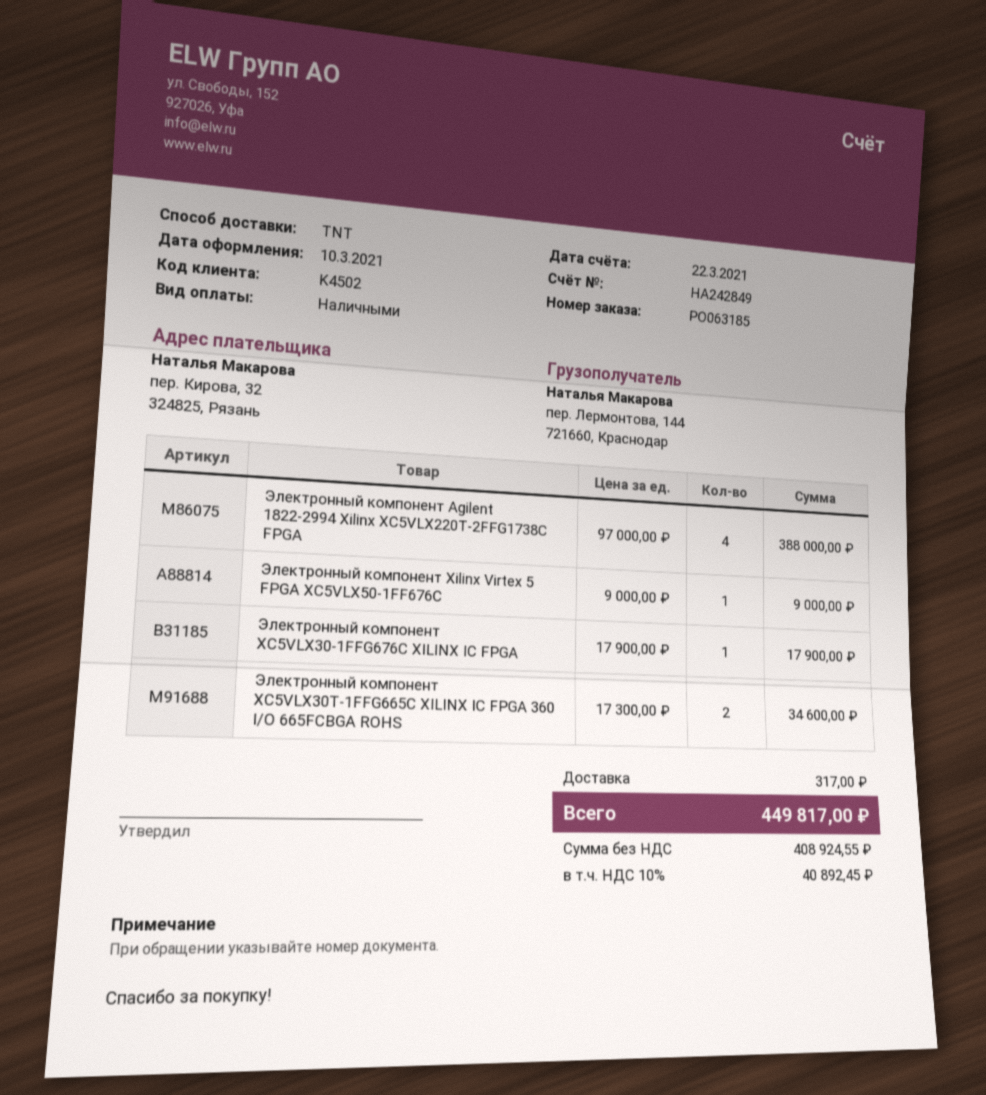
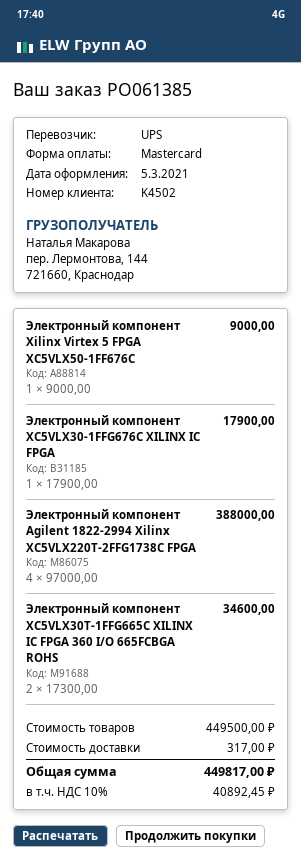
order number: PO063185 -> PO061385
order date: 2021-03-10 -> 2021-03-05
payment method: cash -> Mastercard
shipping method: TNT -> UPS

